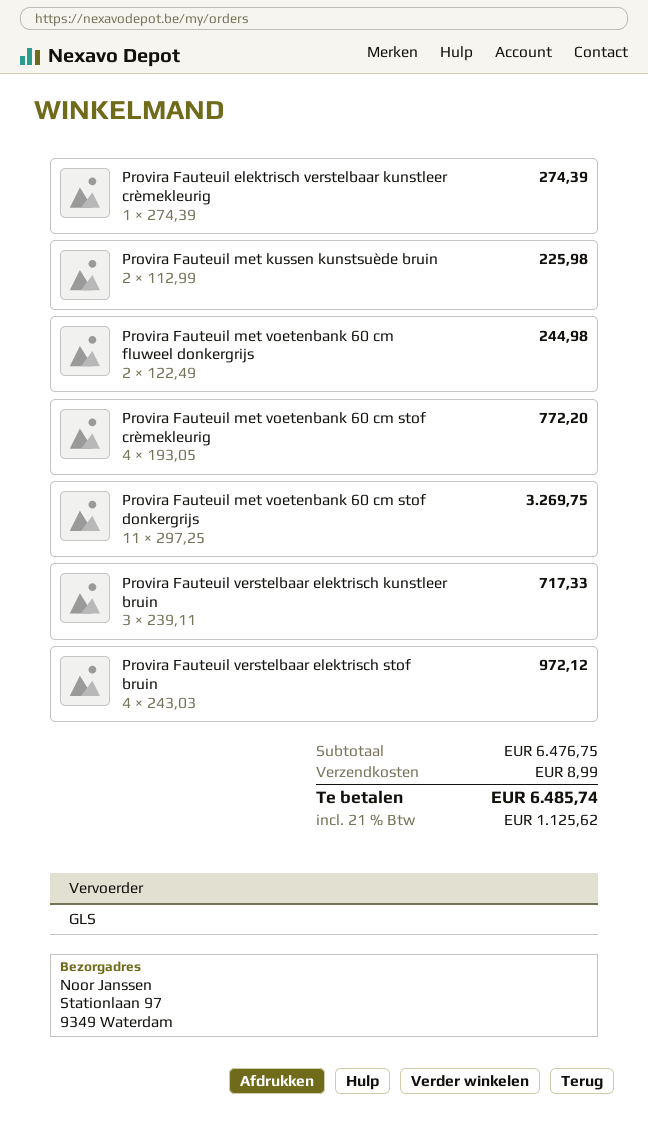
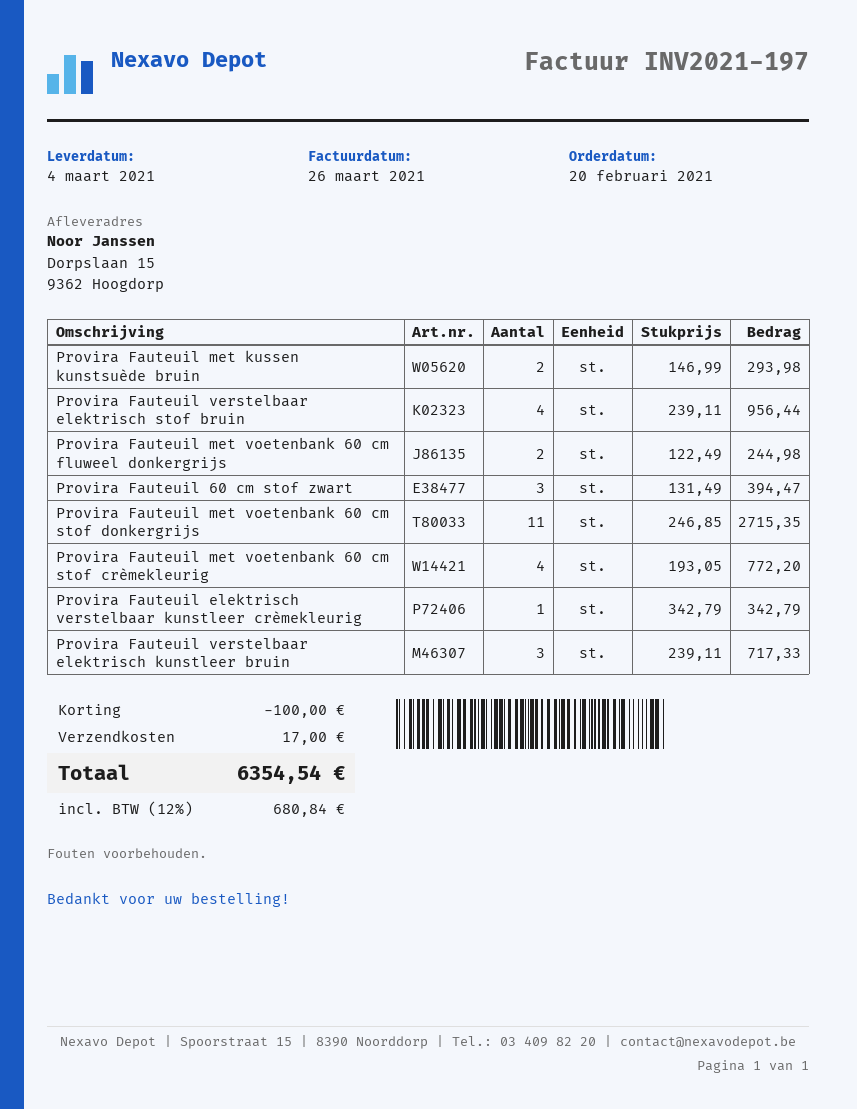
ship to: Stationlaan 97, 9349 Waterdam -> Dorpslaan 15, 9362 Hoogdorp
Provira Fauteuil elektrisch verstelbaar kunstleer crèmekleurig: 1 x 274.39 = 274.39 -> 1 x 342.79 = 342.79
Provira Fauteuil met kussen kunstsuède bruin: 2 x 112.99 = 225.98 -> 2 x 146.99 = 293.98
Provira Fauteuil met voetenbank 60 cm stof donkergrijs: 11 x 297.25 = 3269.75 -> 11 x 246.85 = 2715.35
Provira Fauteuil verstelbaar elektrisch stof bruin: 4 x 243.03 = 972.12 -> 4 x 239.11 = 956.44
Provira Fauteuil 60 cm stof zwart: none -> 3 x 131.49 = 394.47
discount: none -> 100.00
shipping: 8.99 -> 17.00
tax: 21% = 1125.62 -> 12% = 680.84
total: 6485.74 -> 6354.54

